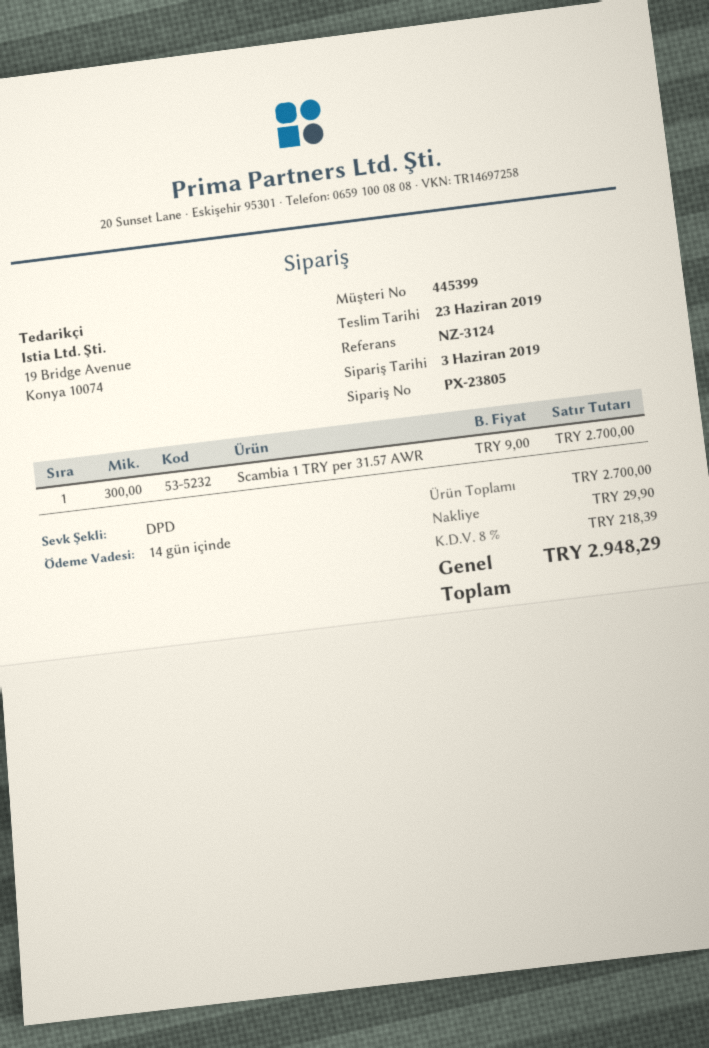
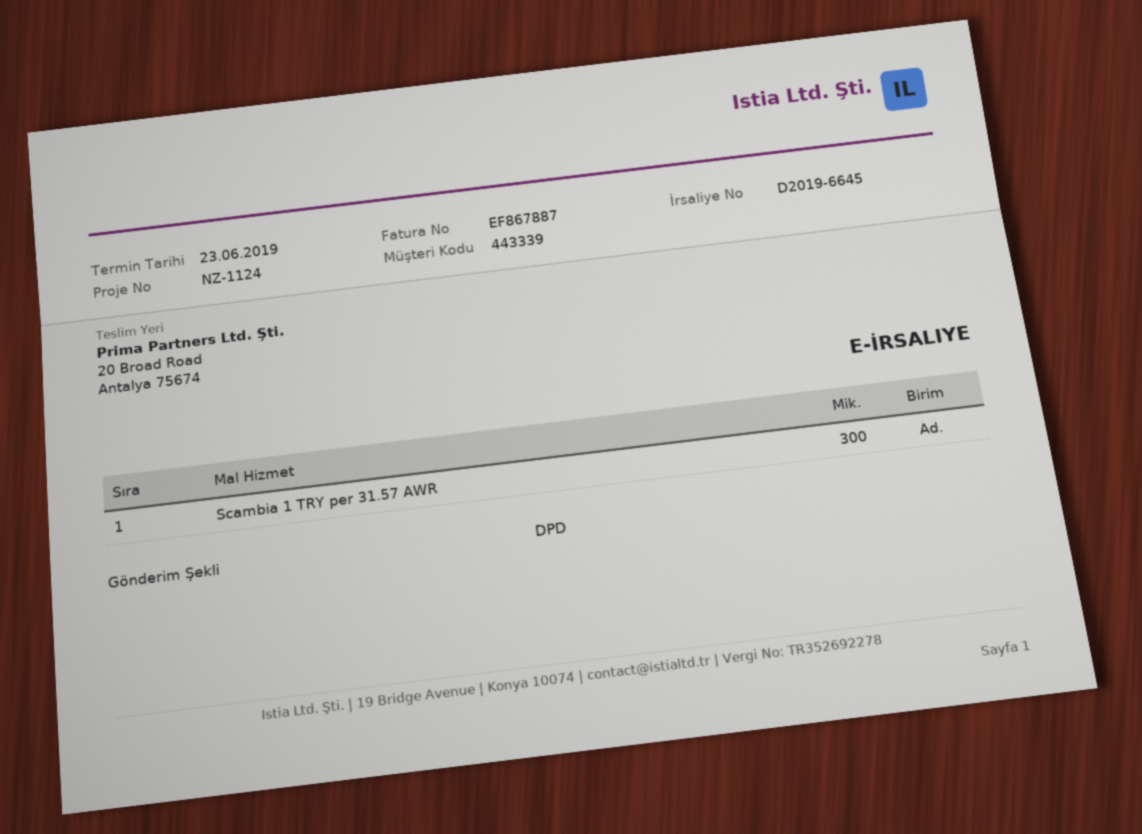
customer number: 445399 -> 443339
reference: NZ-3124 -> NZ-1124

